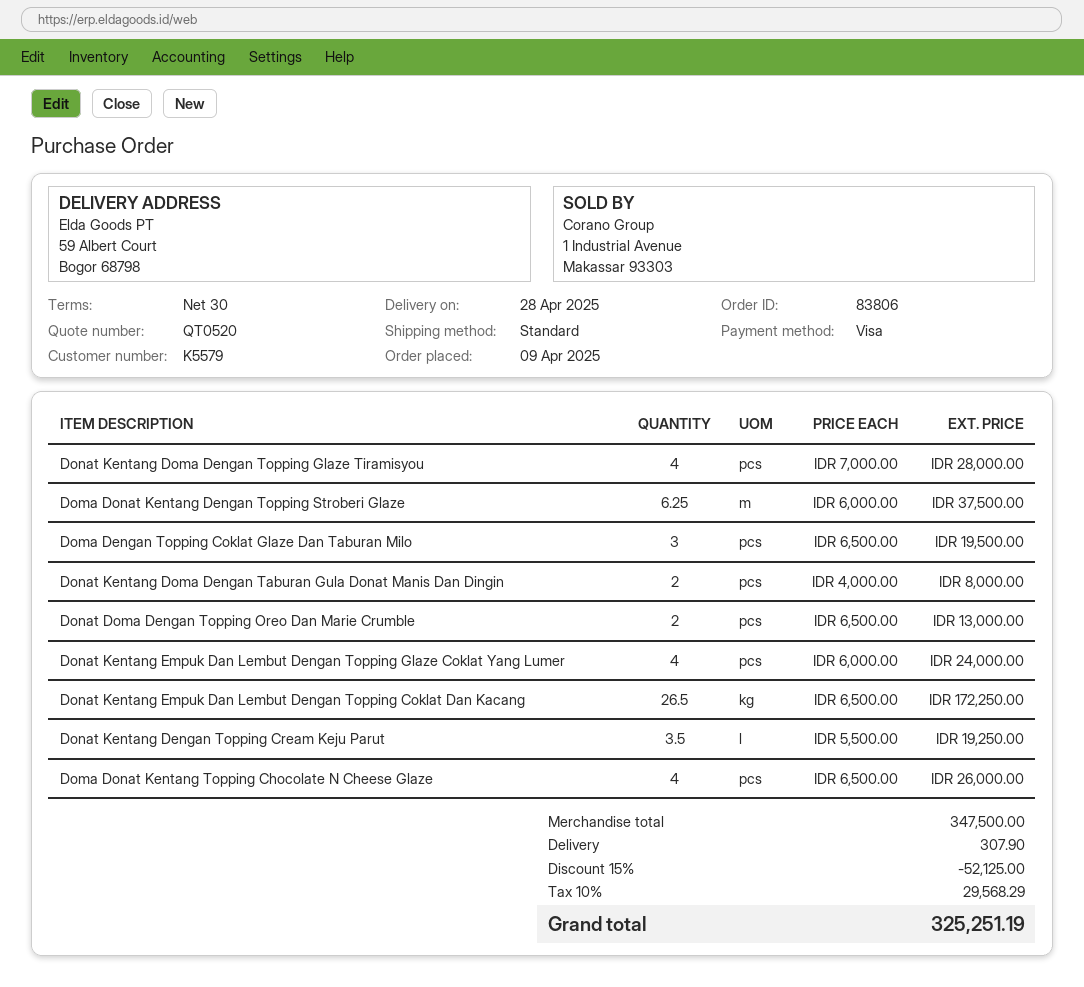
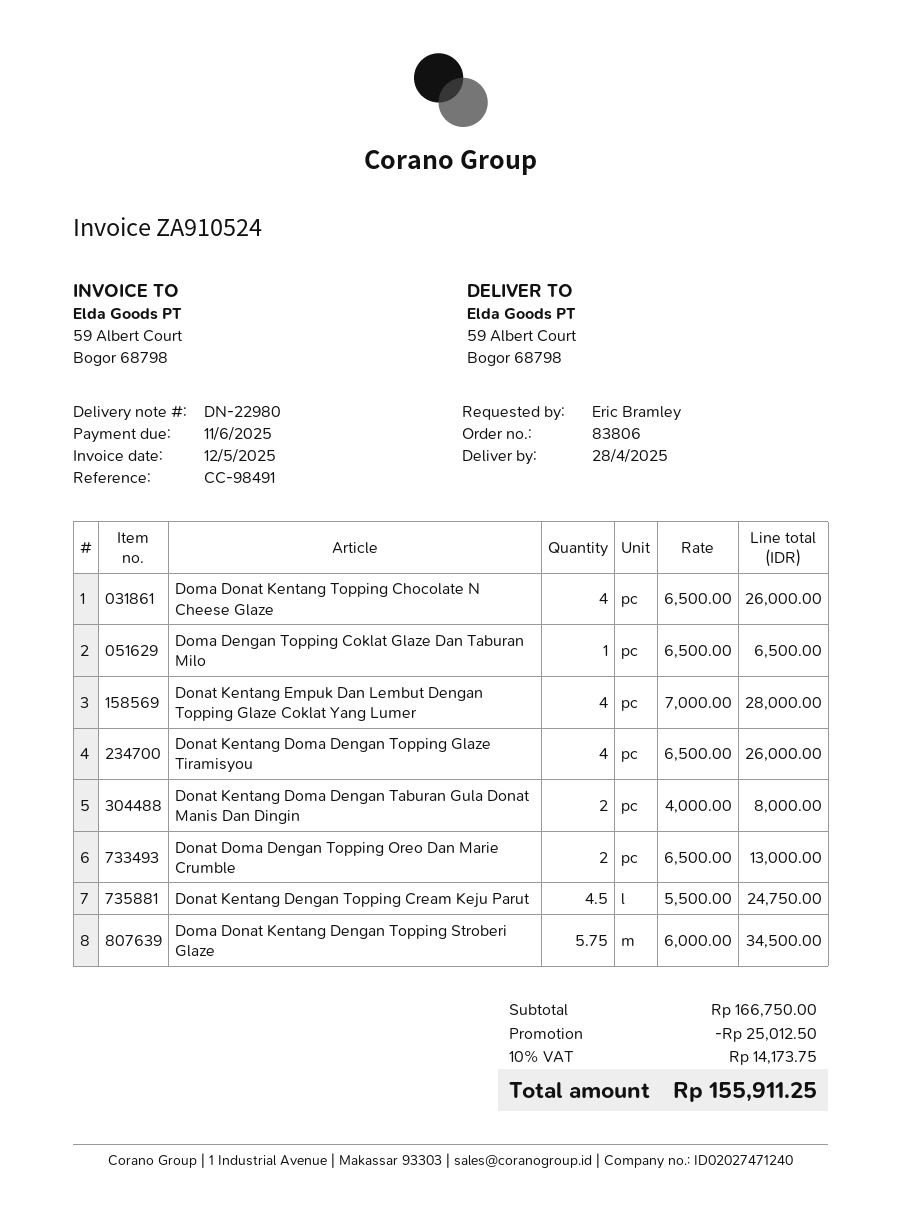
Donat Kentang Doma Dengan Topping Glaze Tiramisyou: 4 x 7000.00 = 28000.00 -> 4 x 6500.00 = 26000.00
Doma Donat Kentang Dengan Topping Stroberi Glaze: 6.25 x 6000.00 = 37500.00 -> 5.75 x 6000.00 = 34500.00
Doma Dengan Topping Coklat Glaze Dan Taburan Milo: 3 x 6500.00 = 19500.00 -> 1 x 6500.00 = 6500.00
Donat Kentang Empuk Dan Lembut Dengan Topping Glaze Coklat Yang Lumer: 4 x 6000.00 = 24000.00 -> 4 x 7000.00 = 28000.00
Donat Kentang Empuk Dan Lembut Dengan Topping Coklat Dan Kacang: 26.5 x 6500.00 = 172250.00 -> none
Donat Kentang Dengan Topping Cream Keju Parut: 3.5 x 5500.00 = 19250.00 -> 4.5 x 5500.00 = 24750.00
subtotal: 347500.00 -> 166750.00
discount: 52125.00 -> 25012.50
shipping: 307.90 -> none
tax: 10% = 29568.29 -> 10% = 14173.75
total: 325251.19 -> 155911.25

